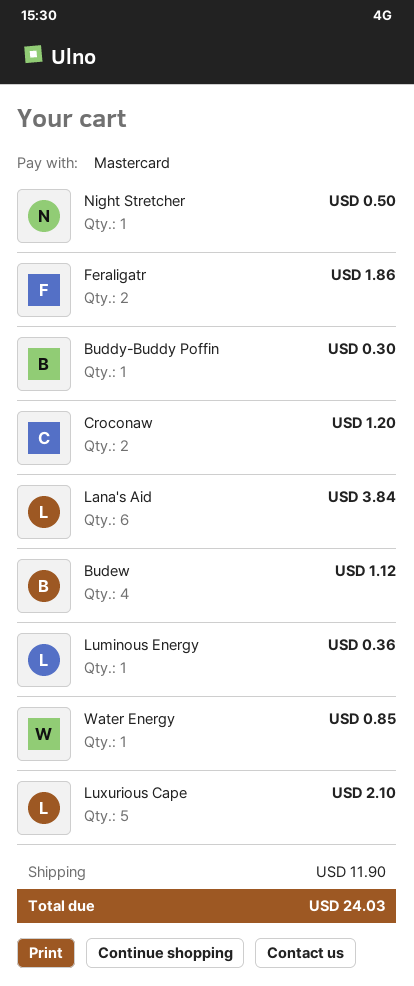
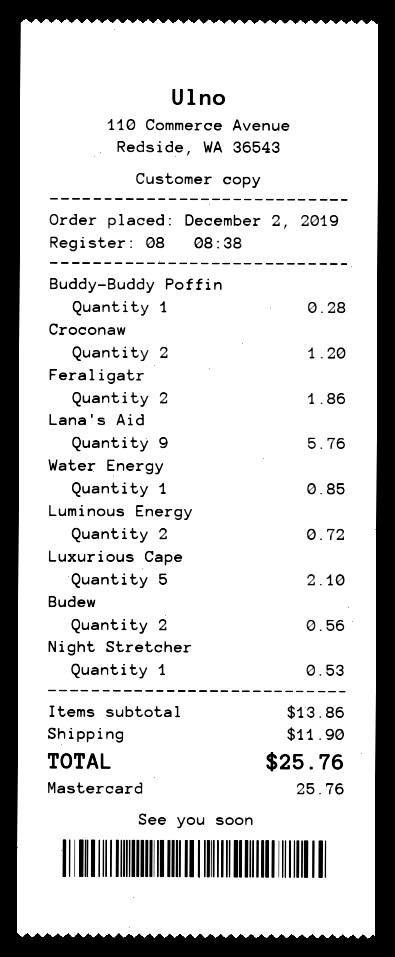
Night Stretcher: 1 for 0.50 -> 1 for 0.53
Buddy-Buddy Poffin: 1 for 0.30 -> 1 for 0.28
Lana's Aid: 6 for 3.84 -> 9 for 5.76
Budew: 4 for 1.12 -> 2 for 0.56
Luminous Energy: 1 for 0.36 -> 2 for 0.72
total: 24.03 -> 25.76

